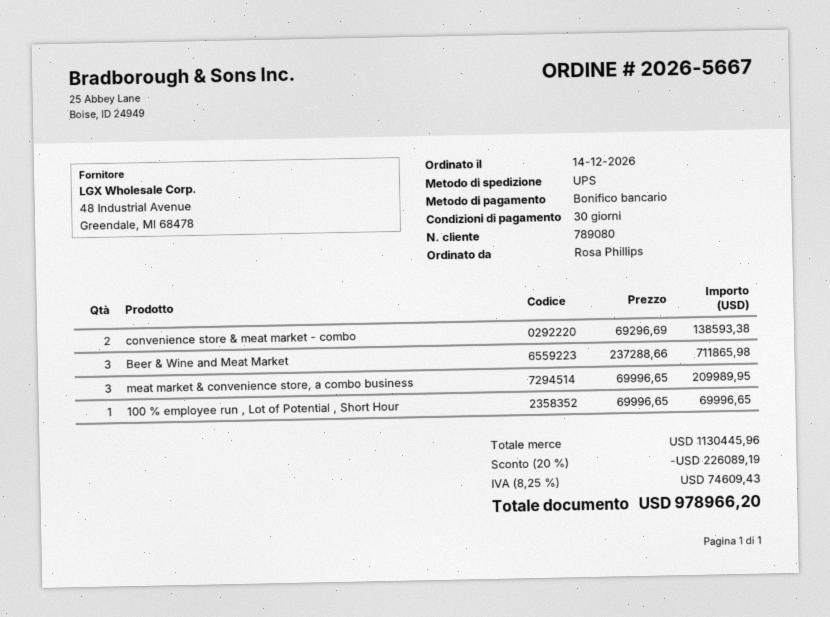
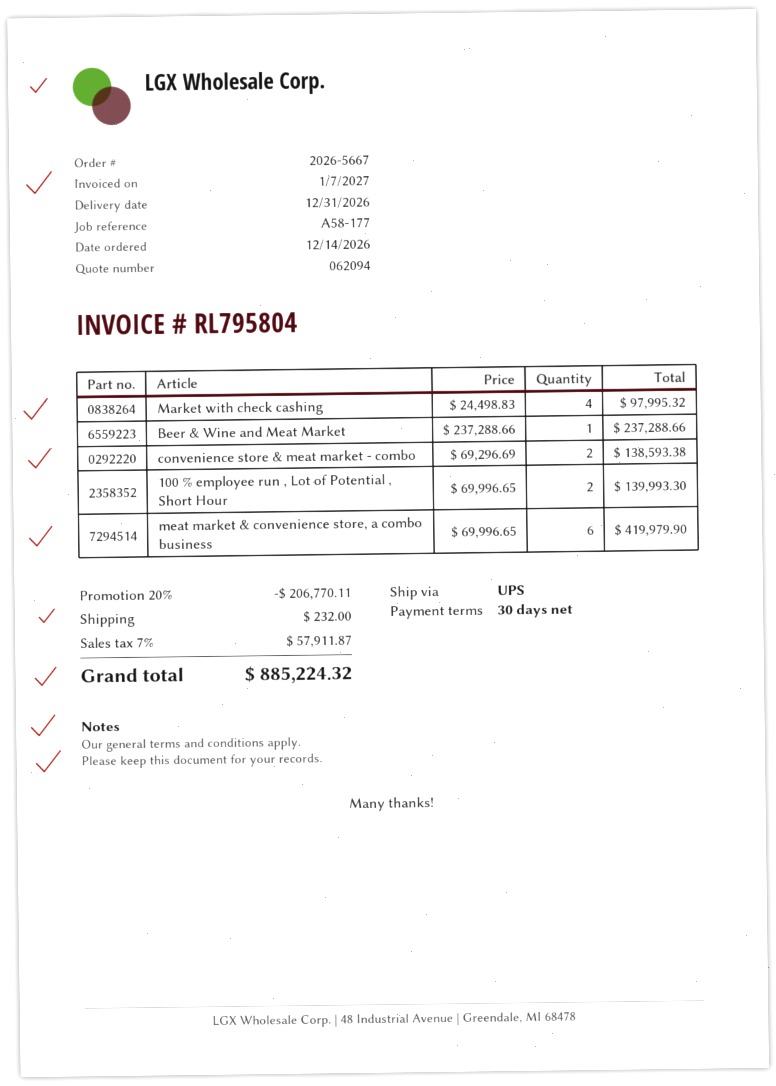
Beer & Wine and Meat Market: 3 x 237288.66 = 711865.98 -> 1 x 237288.66 = 237288.66
meat market & convenience store, a combo business: 3 x 69996.65 = 209989.95 -> 6 x 69996.65 = 419979.90
100 % employee run , Lot of Potential , Short Hour: 1 x 69996.65 = 69996.65 -> 2 x 69996.65 = 139993.30
Market with check cashing: none -> 4 x 24498.83 = 97995.32
discount: 20% = 226089.19 -> 20% = 206770.11
shipping: none -> 232.00
tax: 8.25% = 74609.43 -> 7% = 57911.87
total: 978966.20 -> 885224.32

